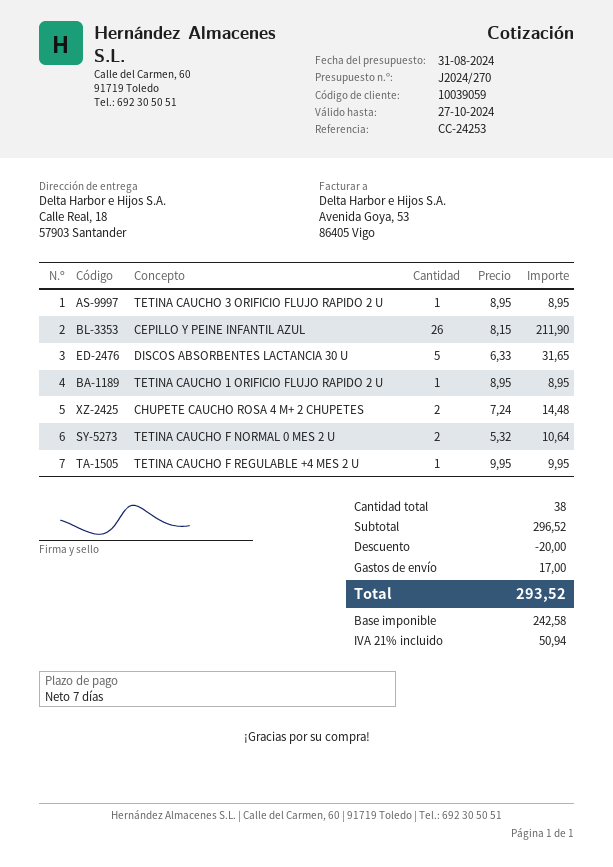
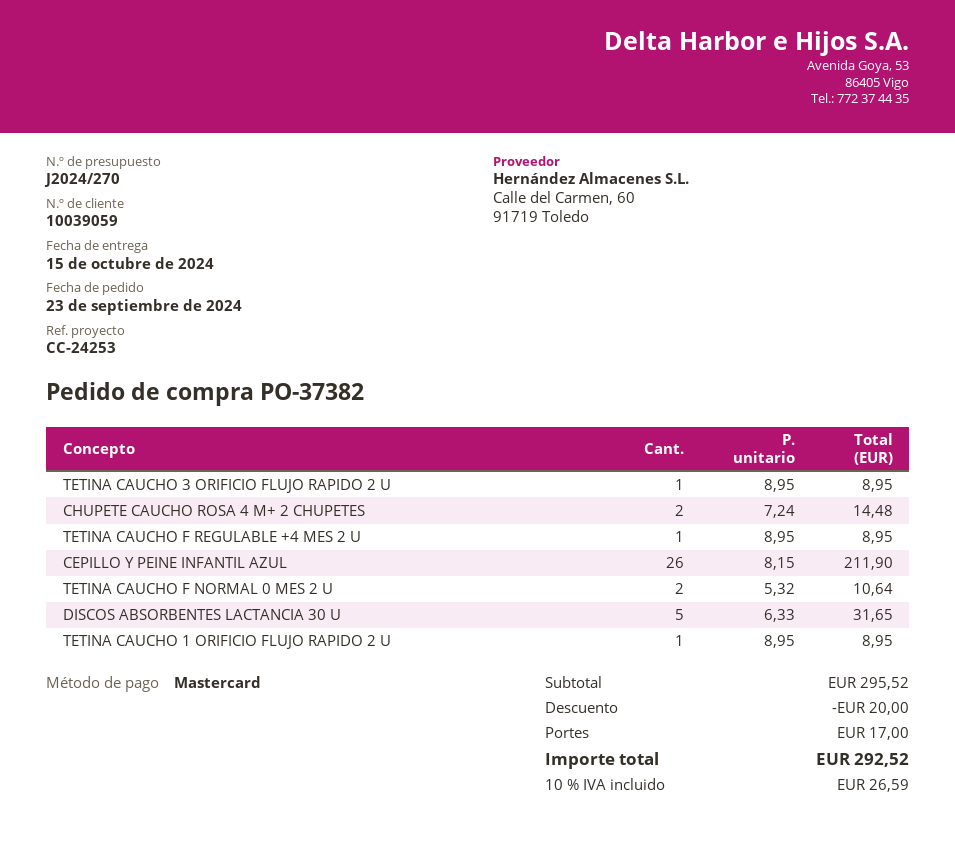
TETINA CAUCHO F REGULABLE +4 MES 2 U: 1 x 9.95 = 9.95 -> 1 x 8.95 = 8.95
subtotal: 296.52 -> 295.52
tax: 21% = 50.94 -> 10% = 26.59
total: 293.52 -> 292.52

